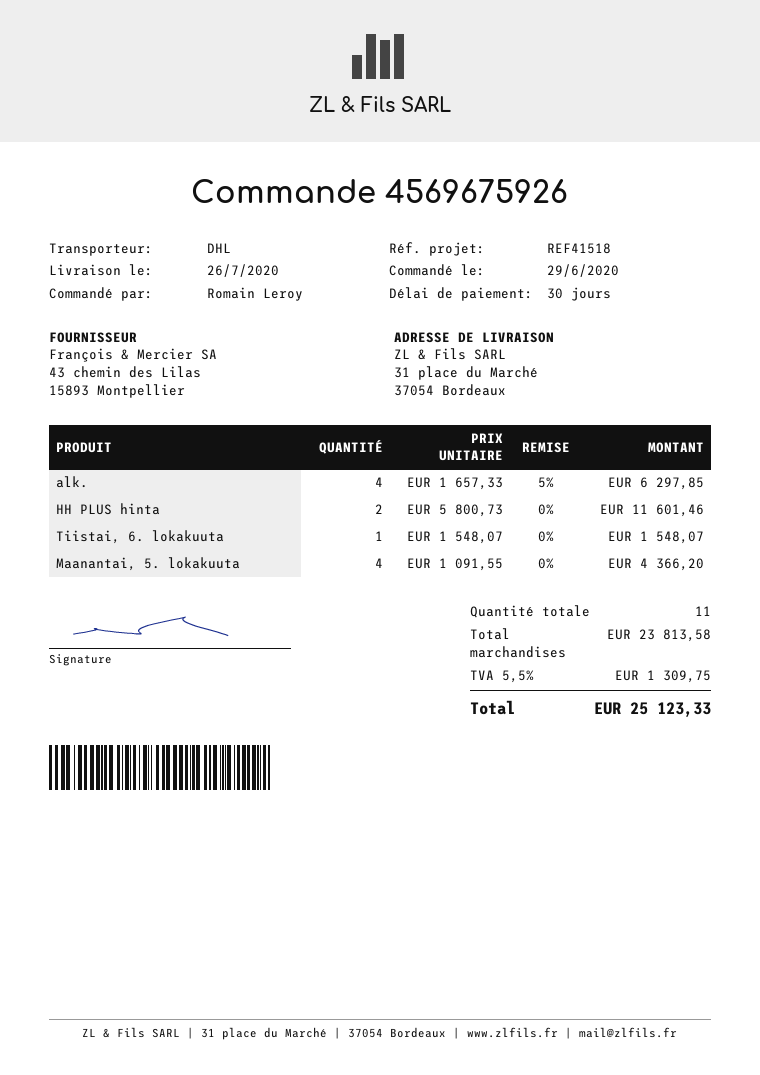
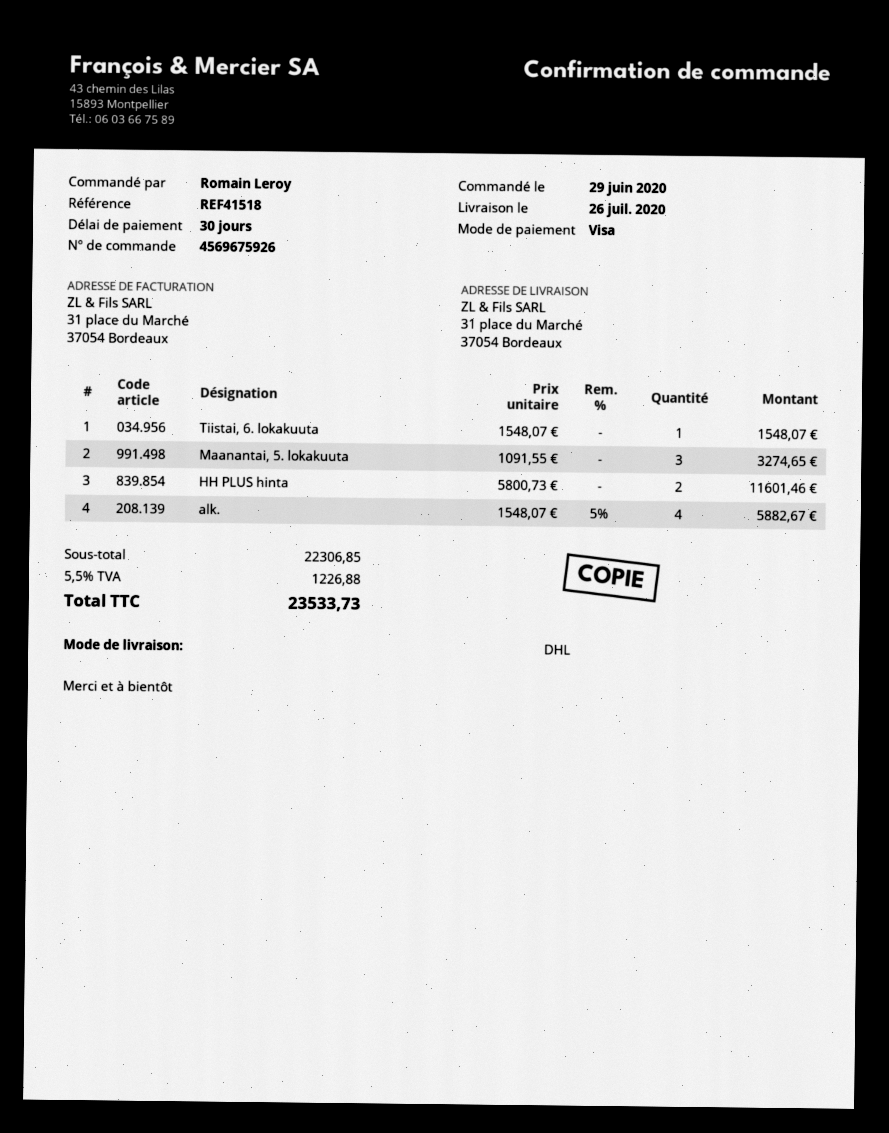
alk.: 4 x 1657.33 - 5% = 6297.85 -> 4 x 1548.07 - 5% = 5882.67
Maanantai, 5. lokakuuta: 4 x 1091.55 = 4366.20 -> 3 x 1091.55 = 3274.65
subtotal: 23813.58 -> 22306.85
tax: 5.5% = 1309.75 -> 5.5% = 1226.88
total: 25123.33 -> 23533.73

